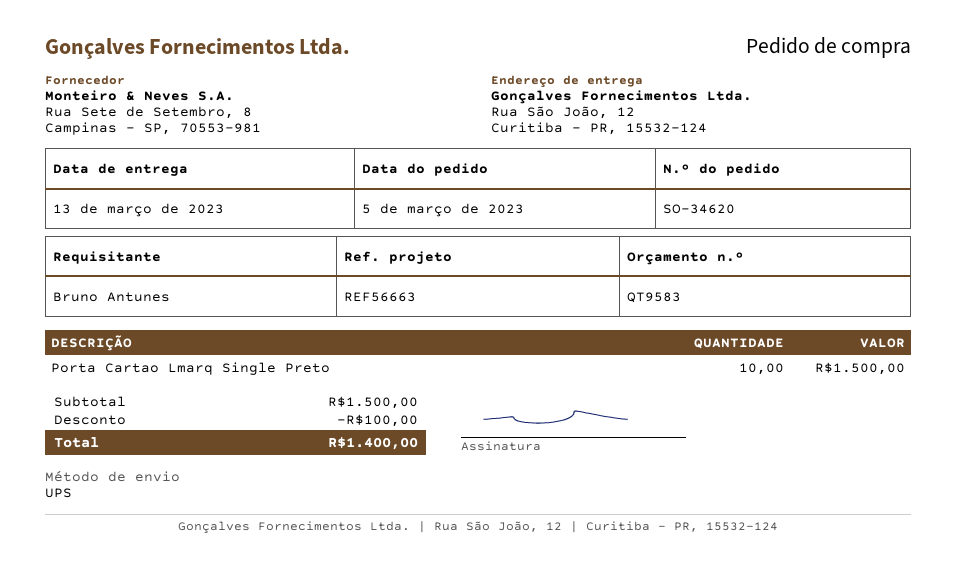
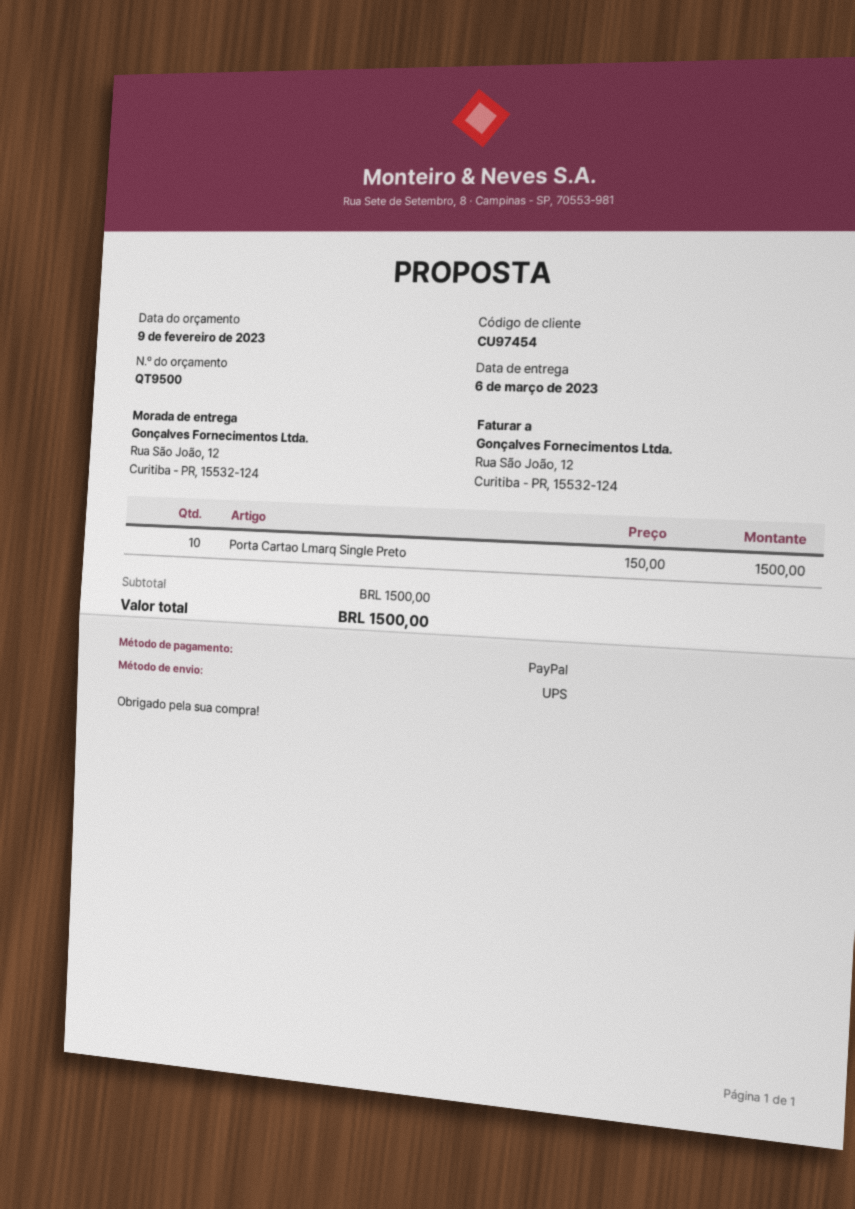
quote number: QT9583 -> QT9500
delivery date: 2023-03-13 -> 2023-03-06
discount: 100.00 -> none
total: 1400.00 -> 1500.00

